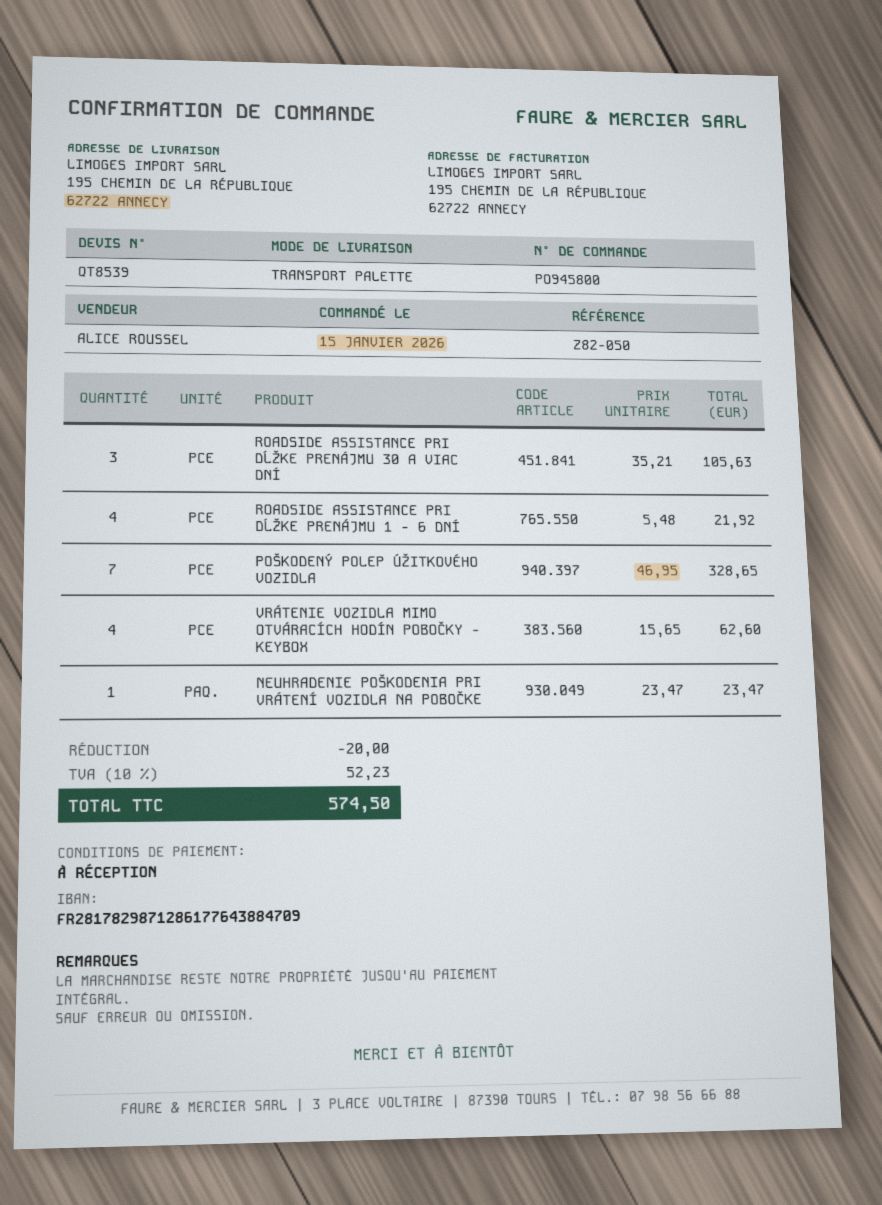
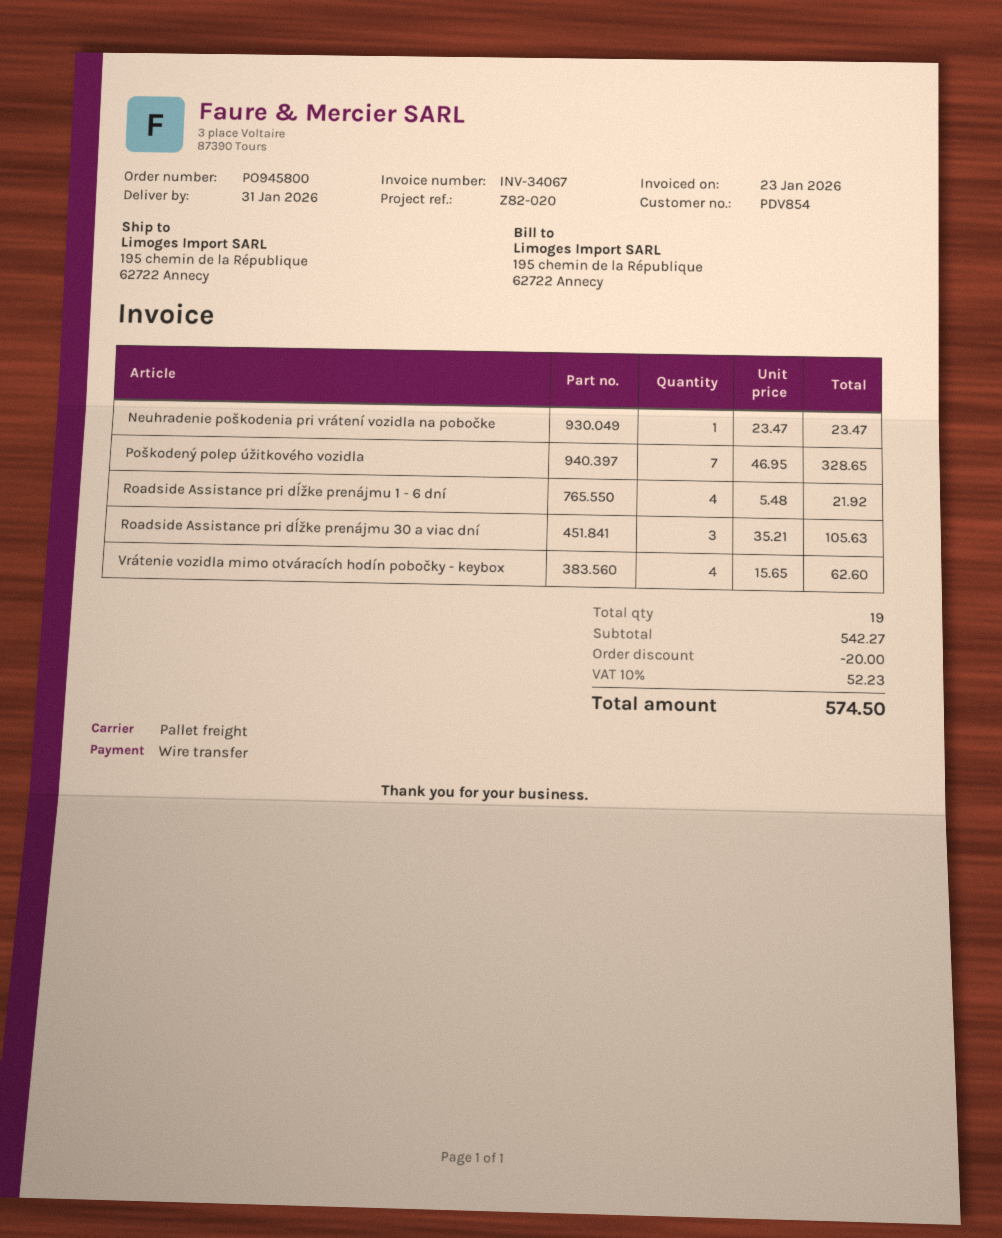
reference: Z82-050 -> Z82-020

